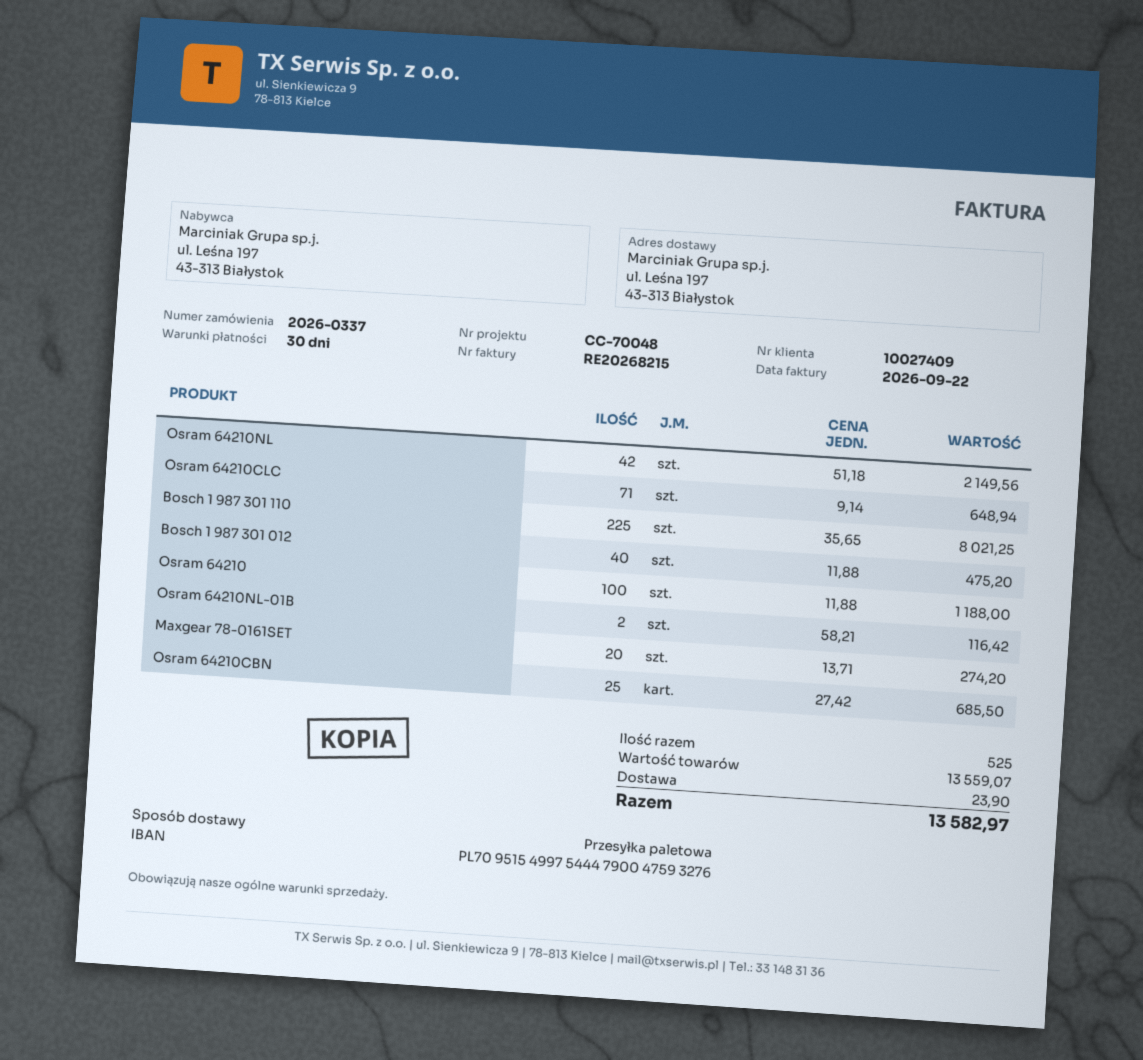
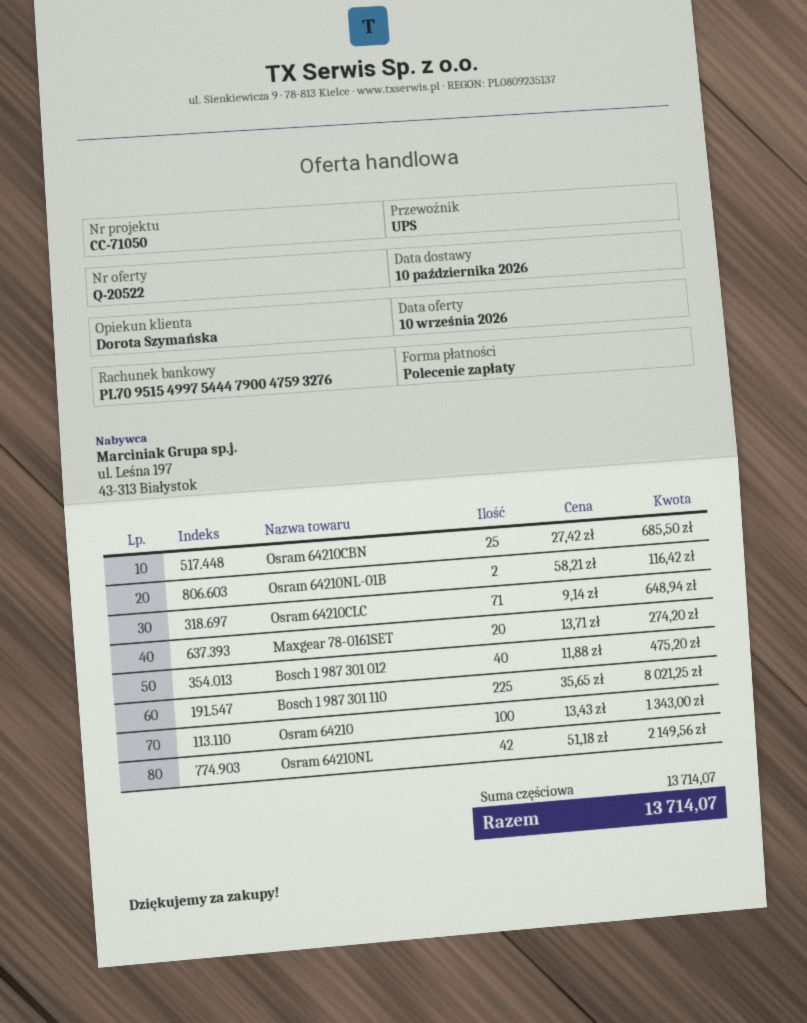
reference: CC-70048 -> CC-71050
shipping method: pallet freight -> UPS
Osram 64210: 100 x 11.88 = 1188.00 -> 100 x 13.43 = 1343.00
subtotal: 13559.07 -> 13714.07
shipping: 23.90 -> none
total: 13582.97 -> 13714.07

